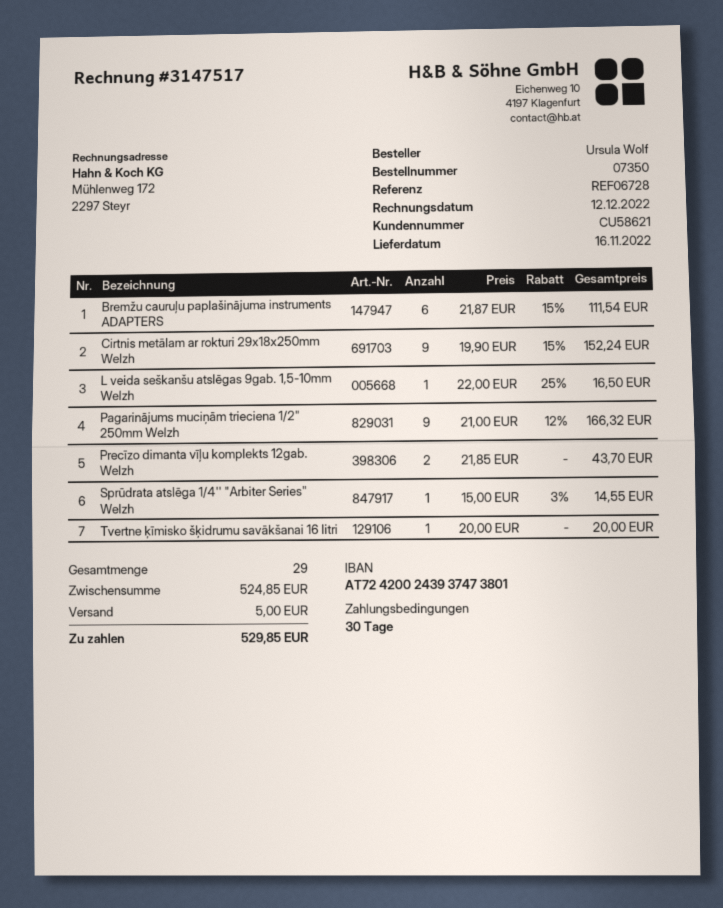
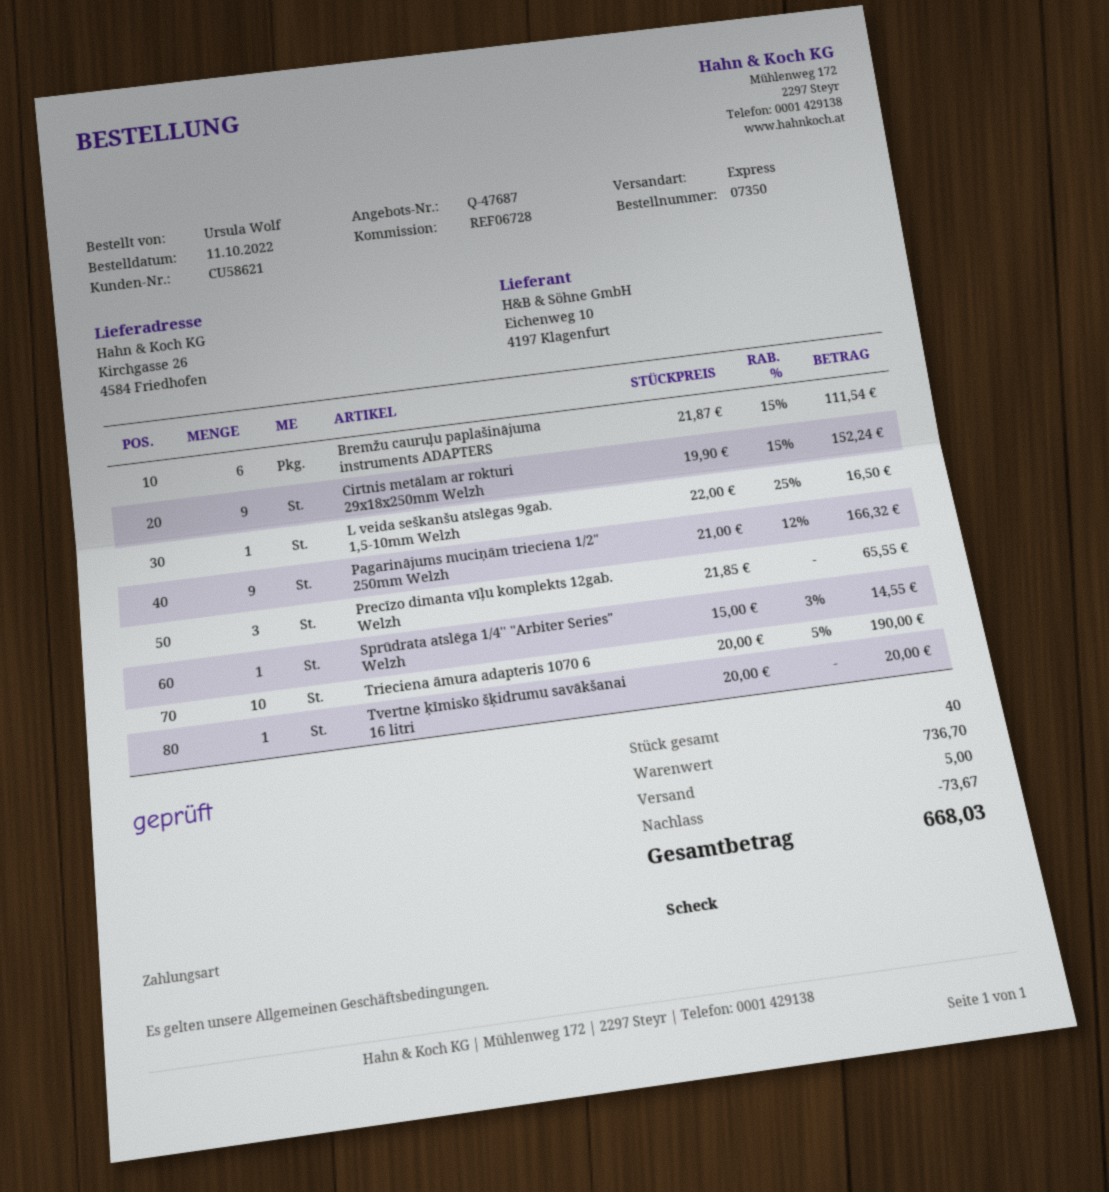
Precīzo dimanta vīļu komplekts 12gab. Welzh: 2 x 21.85 = 43.70 -> 3 x 21.85 = 65.55
Trieciena āmura adapteris 1070 6: none -> 10 x 20.00 - 5% = 190.00
total quantity: 29 -> 40
subtotal: 524.85 -> 736.70
discount: none -> 73.67
total: 529.85 -> 668.03

